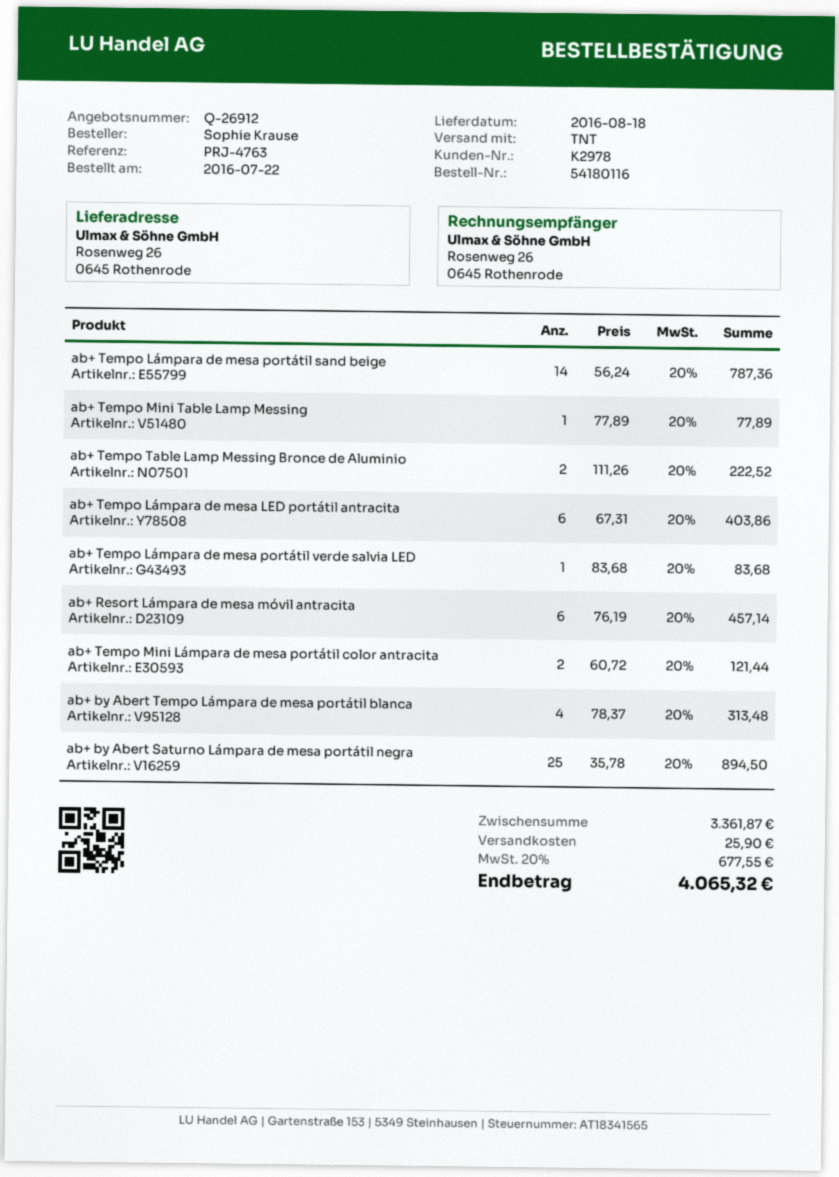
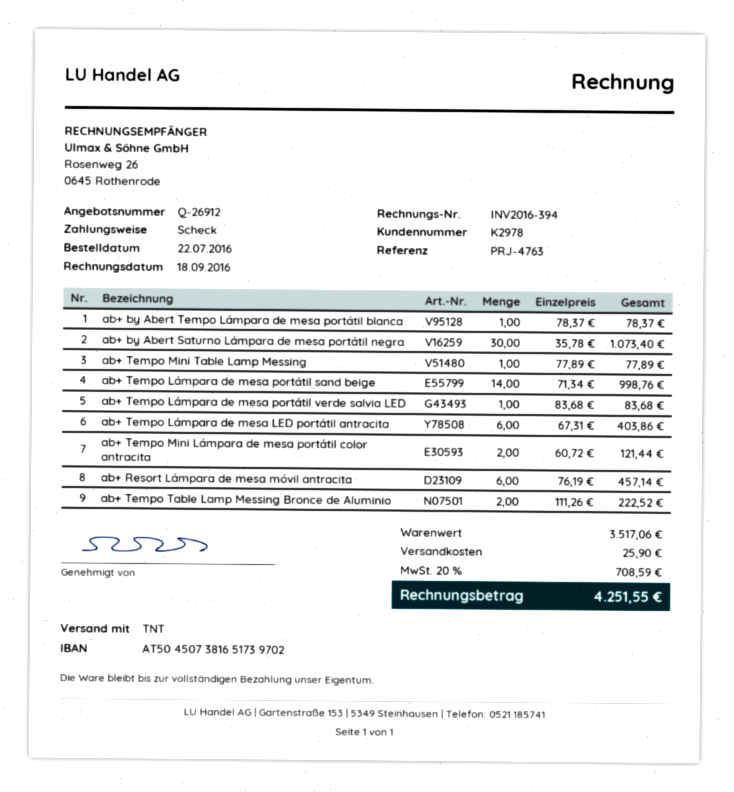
ab+ Tempo Lámpara de mesa portátil sand beige: 14 x 56.24 = 787.36 -> 14 x 71.34 = 998.76
ab+ by Abert Tempo Lámpara de mesa portátil blanca: 4 x 78.37 = 313.48 -> 1 x 78.37 = 78.37
ab+ by Abert Saturno Lámpara de mesa portátil negra: 25 x 35.78 = 894.50 -> 30 x 35.78 = 1073.40
subtotal: 3361.87 -> 3517.06
tax: 20% = 677.55 -> 20% = 708.59
total: 4065.32 -> 4251.55

